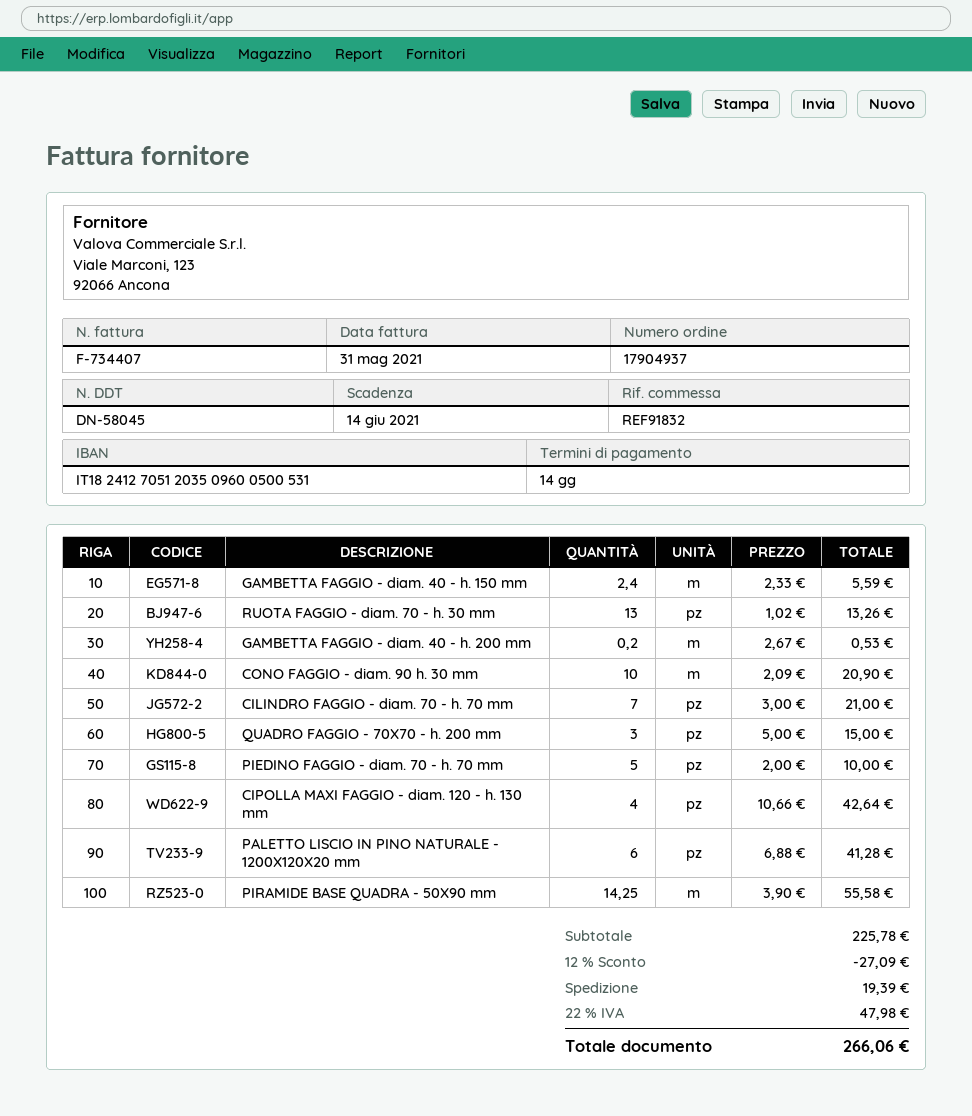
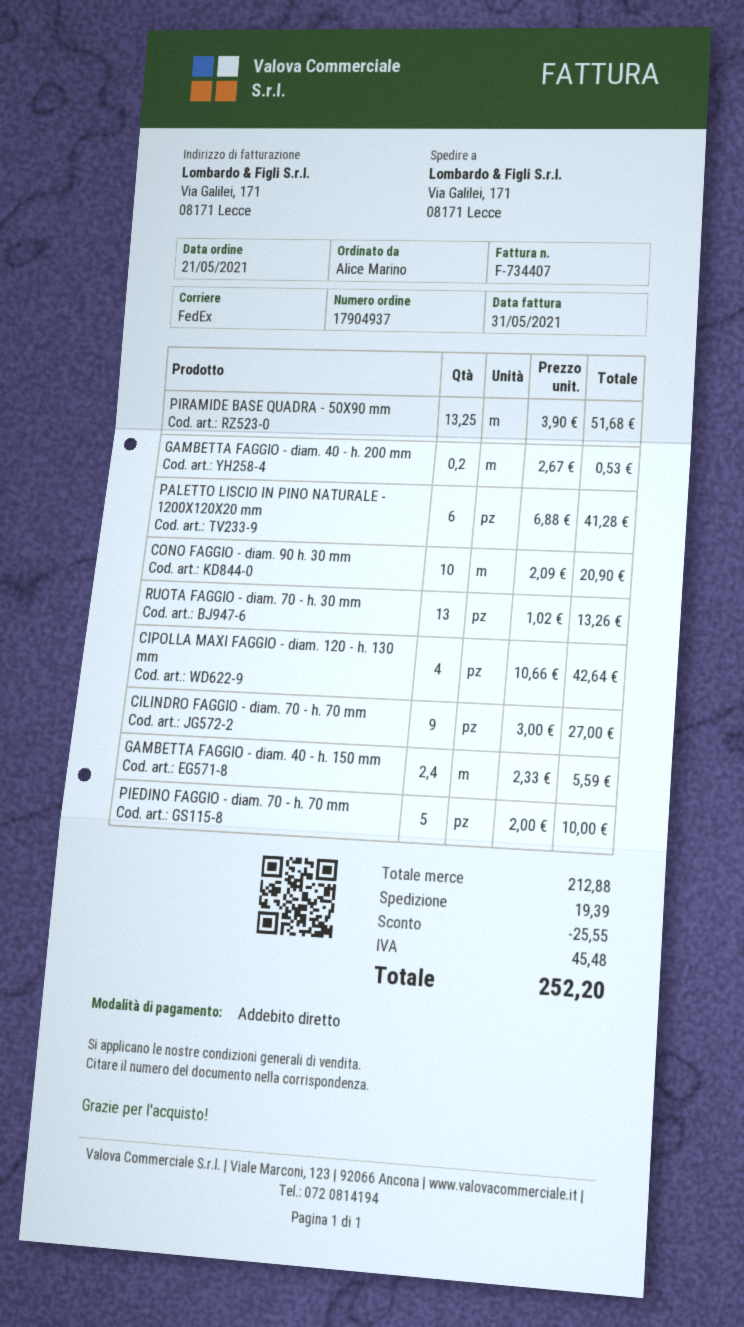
CILINDRO FAGGIO - diam. 70 - h. 70 mm: 7 x 3.00 = 21.00 -> 9 x 3.00 = 27.00
QUADRO FAGGIO - 70X70 - h. 200 mm: 3 x 5.00 = 15.00 -> none
PIRAMIDE BASE QUADRA - 50X90 mm: 14.25 x 3.90 = 55.58 -> 13.25 x 3.90 = 51.68
subtotal: 225.78 -> 212.88
discount: 27.09 -> 25.55
tax: 47.98 -> 45.48
total: 266.06 -> 252.20

